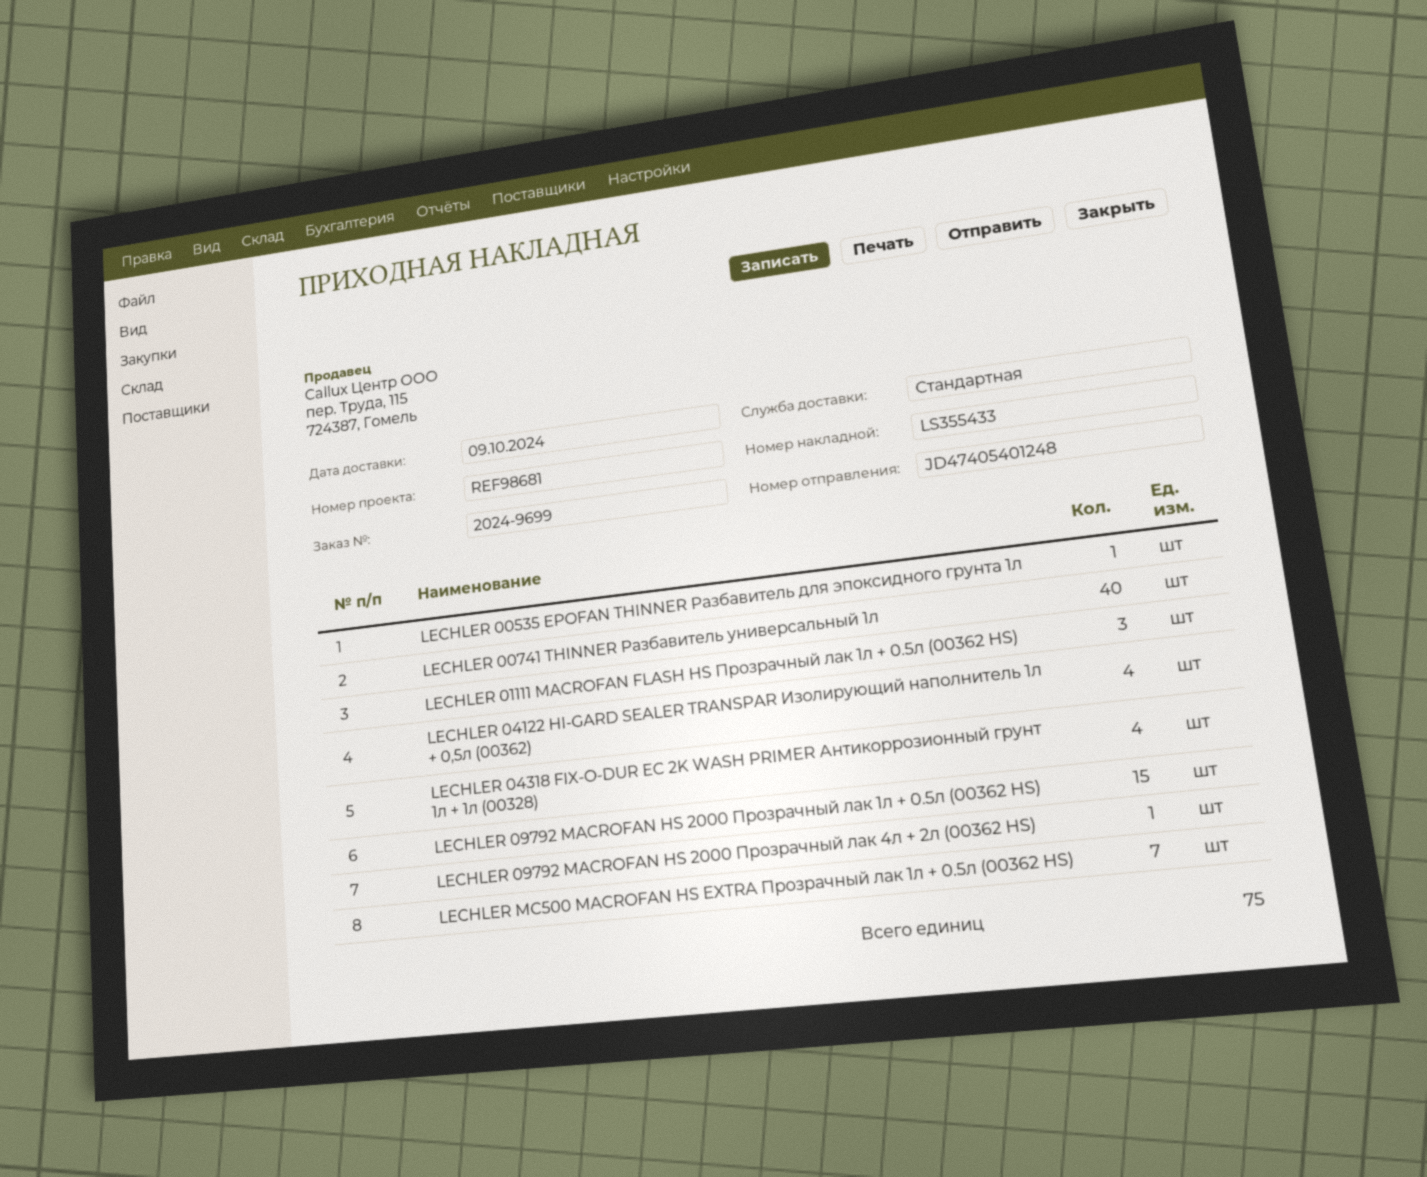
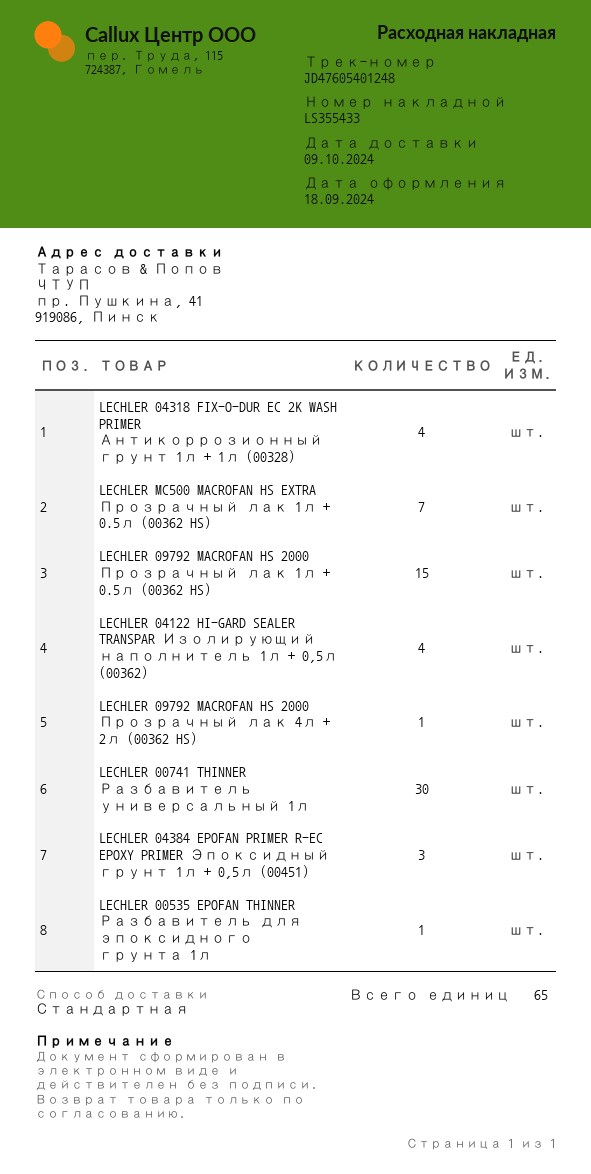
tracking number: JD47405401248 -> JD47605401248
LECHLER 00741 THINNER Разбавитель универсальный 1л: 40 -> 30
LECHLER 01111 MACROFAN FLASH HS Прозрачный лак 1л + 0.5л (00362 HS): 3 -> none
LECHLER 04384 EPOFAN PRIMER R-EC EPOXY PRIMER Эпоксидный грунт 1л + 0,5л (00451): none -> 3
total quantity: 75 -> 65

